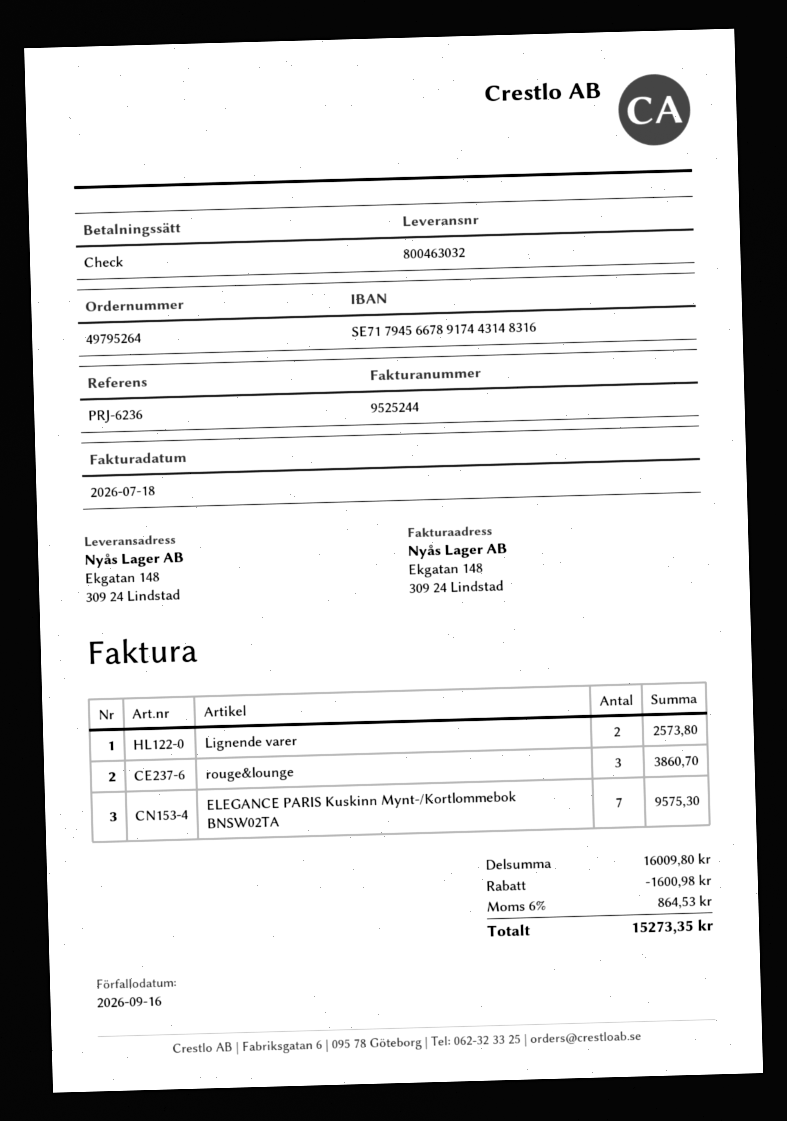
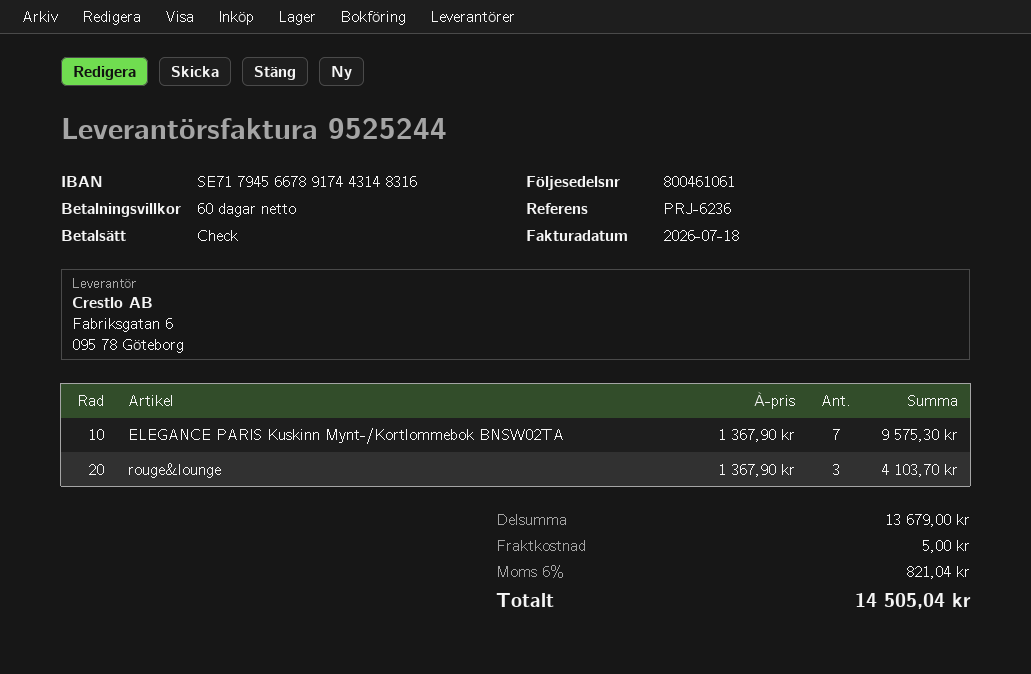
delivery note number: 800463032 -> 800461061
Lignende varer: 2 for 2573.80 -> none
rouge&lounge: 3 for 3860.70 -> 3 for 4103.70
subtotal: 16009.80 -> 13679.00
discount: 1600.98 -> none
shipping: none -> 5.00
tax: 6% = 864.53 -> 6% = 821.04
total: 15273.35 -> 14505.04

